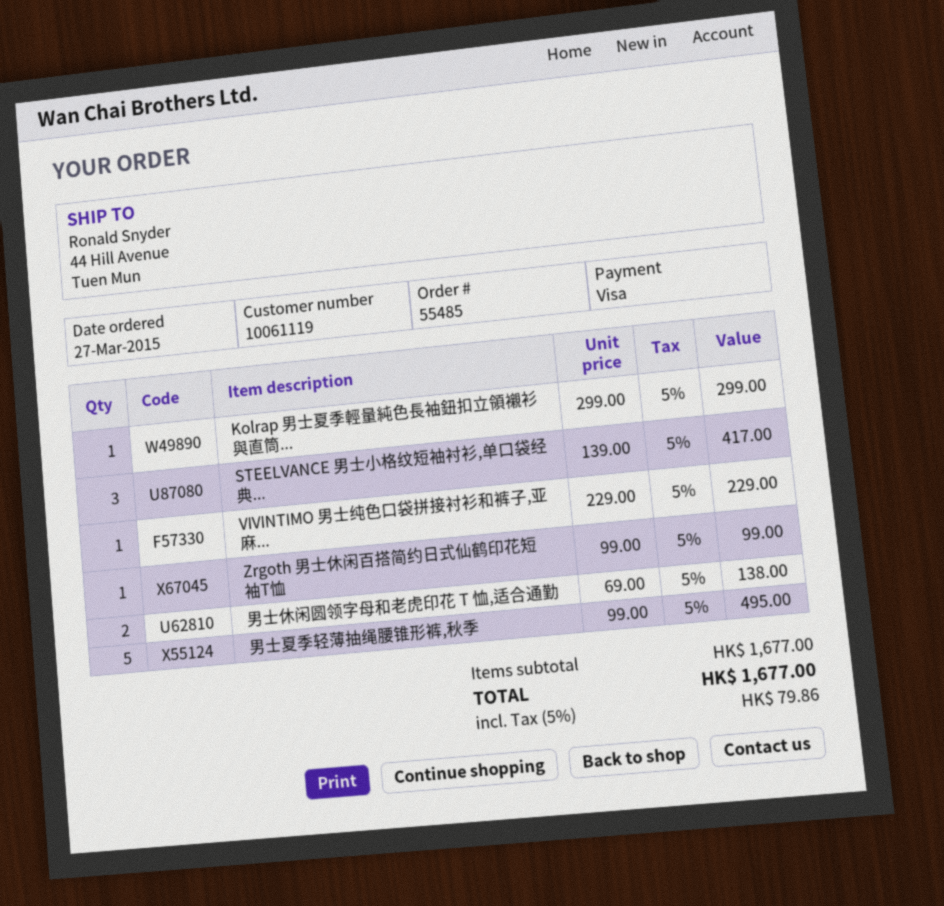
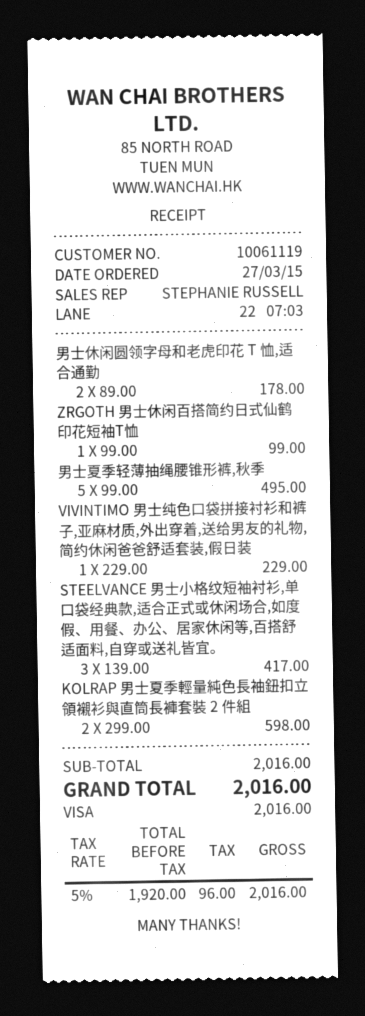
Kolrap 男士夏季輕量純色長袖鈕扣立領襯衫與直筒...: 1 x 299.00 = 299.00 -> 2 x 299.00 = 598.00
男士休闲圆领字母和老虎印花 T 恤,适合通勤: 2 x 69.00 = 138.00 -> 2 x 89.00 = 178.00
subtotal: 1677.00 -> 2016.00
tax: 5% = 79.86 -> 5% = 96.00
total: 1677.00 -> 2016.00

